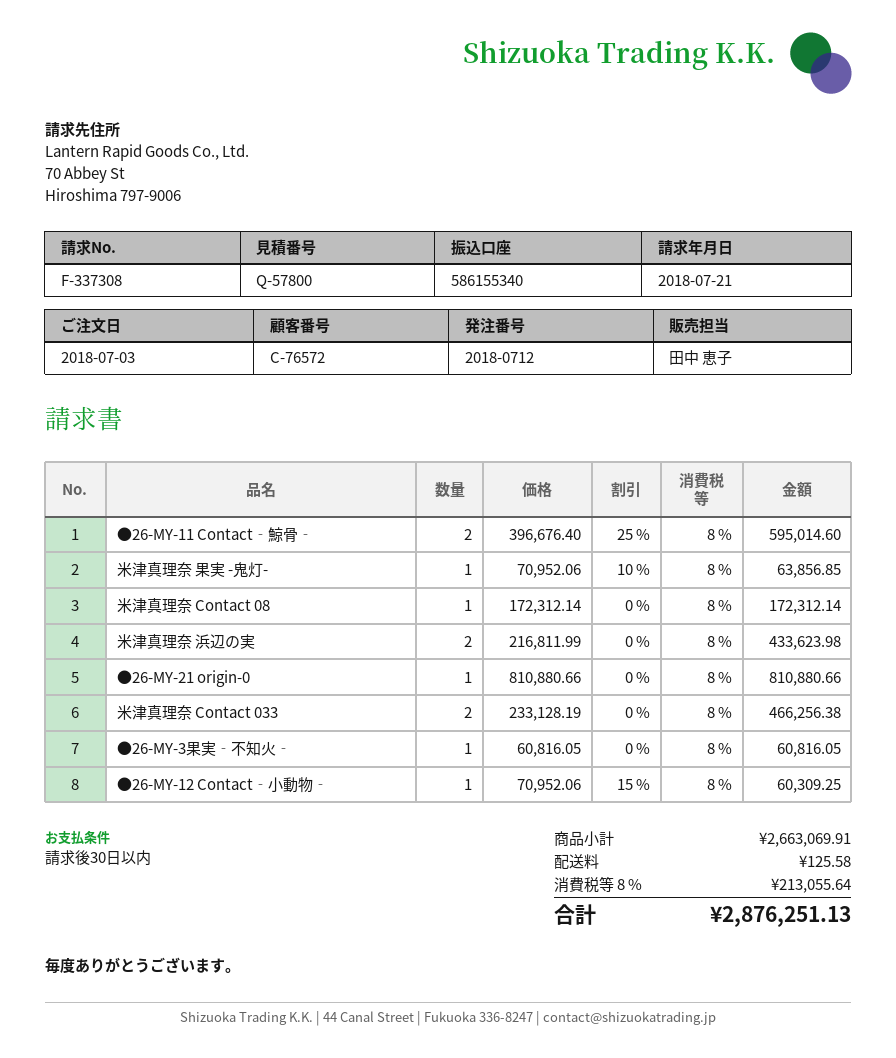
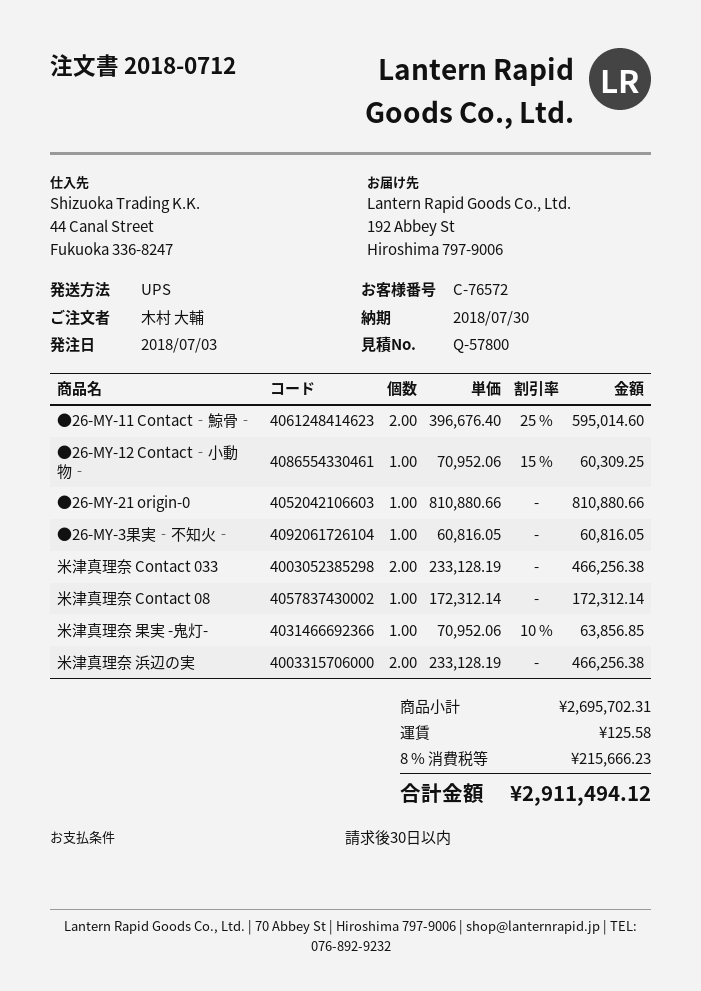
米津真理奈 浜辺の実: 2 x 216811.99 = 433623.98 -> 2 x 233128.19 = 466256.38
subtotal: 2663069.91 -> 2695702.31
tax: 8% = 213055.64 -> 8% = 215666.23
total: 2876251.13 -> 2911494.12

